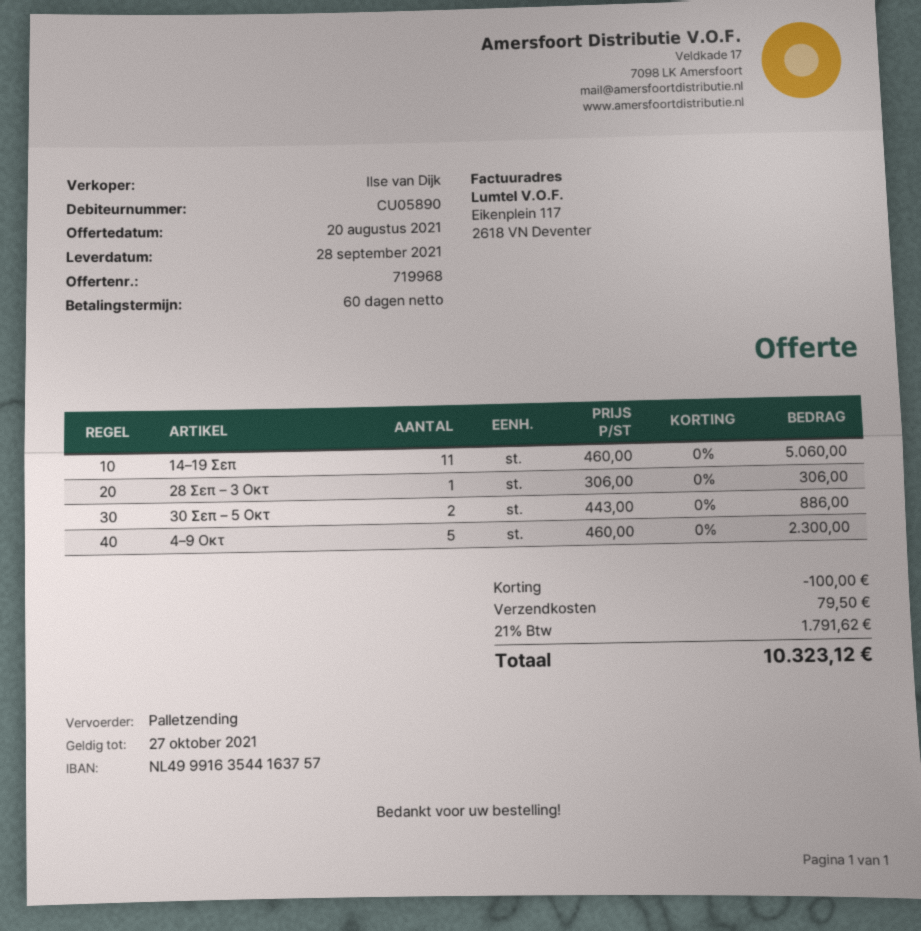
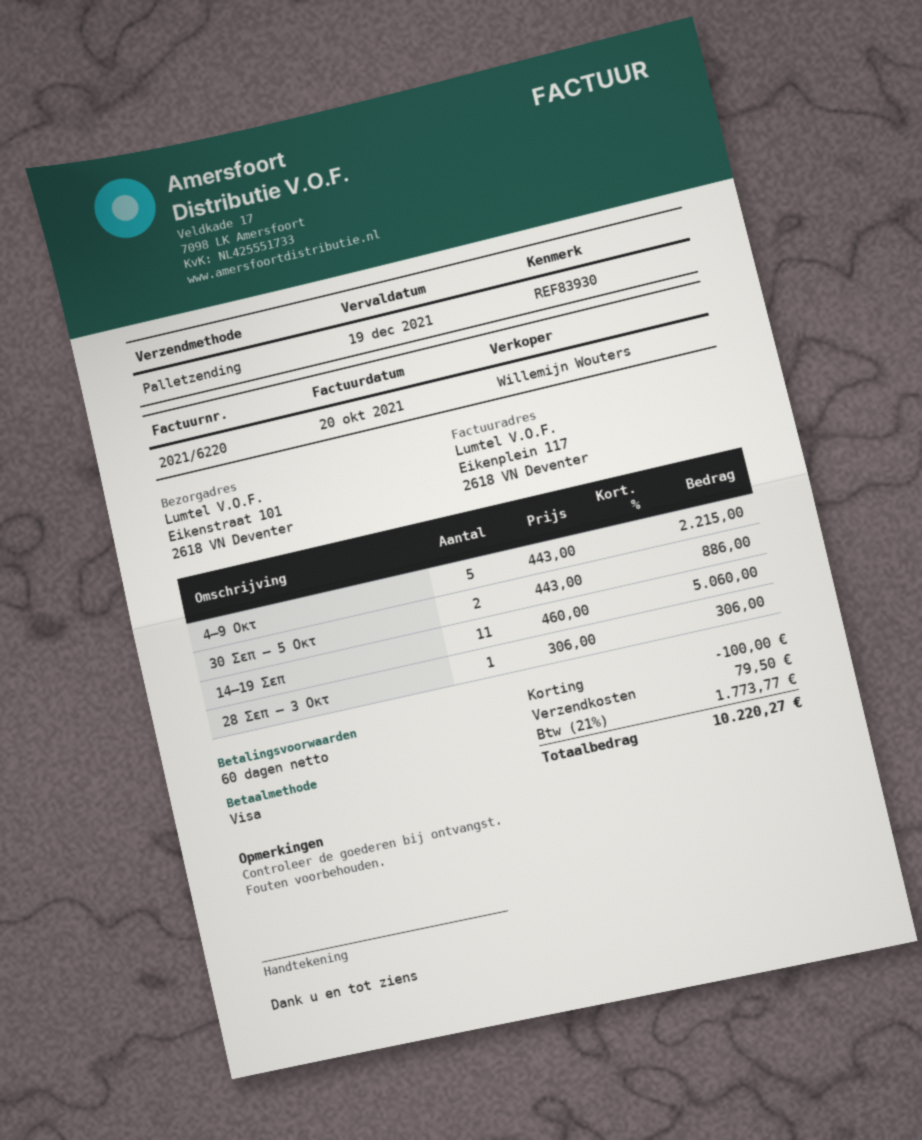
sales rep: Ilse van Dijk -> Willemijn Wouters
4–9 Οκτ: 5 x 460.00 = 2300.00 -> 5 x 443.00 = 2215.00
tax: 21% = 1791.62 -> 21% = 1773.77
total: 10323.12 -> 10220.27

